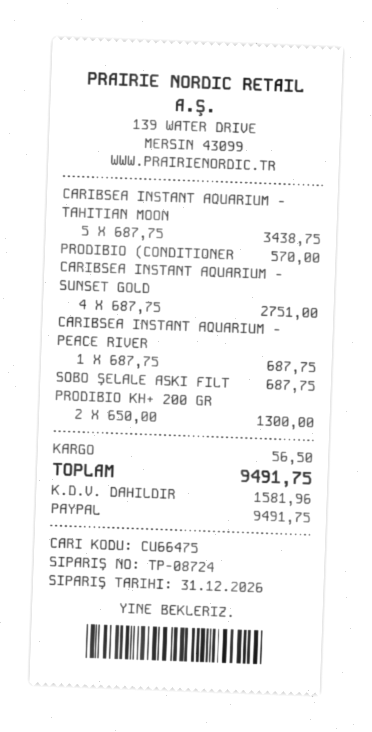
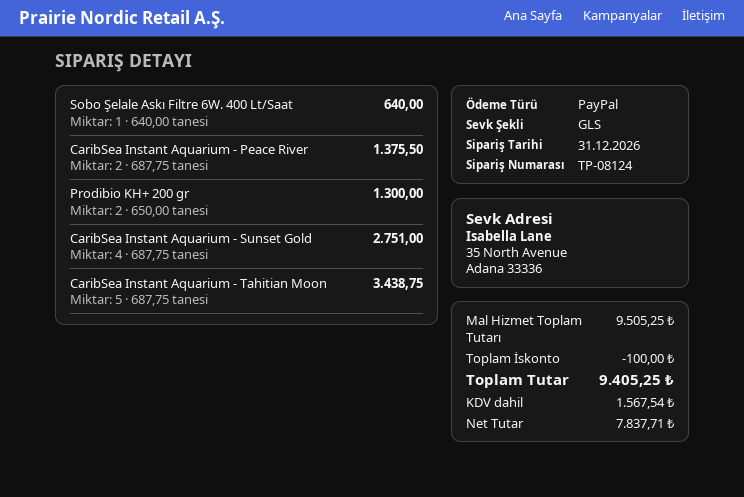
order number: TP-08724 -> TP-08124
PRODIBIO (CONDITIONER: 1 x 570.00 = 570.00 -> none
CARIBSEA INSTANT AQUARIUM - PEACE RIVER: 1 x 687.75 = 687.75 -> 2 x 687.75 = 1375.50
SOBO ŞELALE ASKI FILT: 1 x 687.75 = 687.75 -> 1 x 640.00 = 640.00
discount: none -> 100.00
shipping: 56.50 -> none
tax: 1581.96 -> 1567.54
total: 9491.75 -> 9405.25

